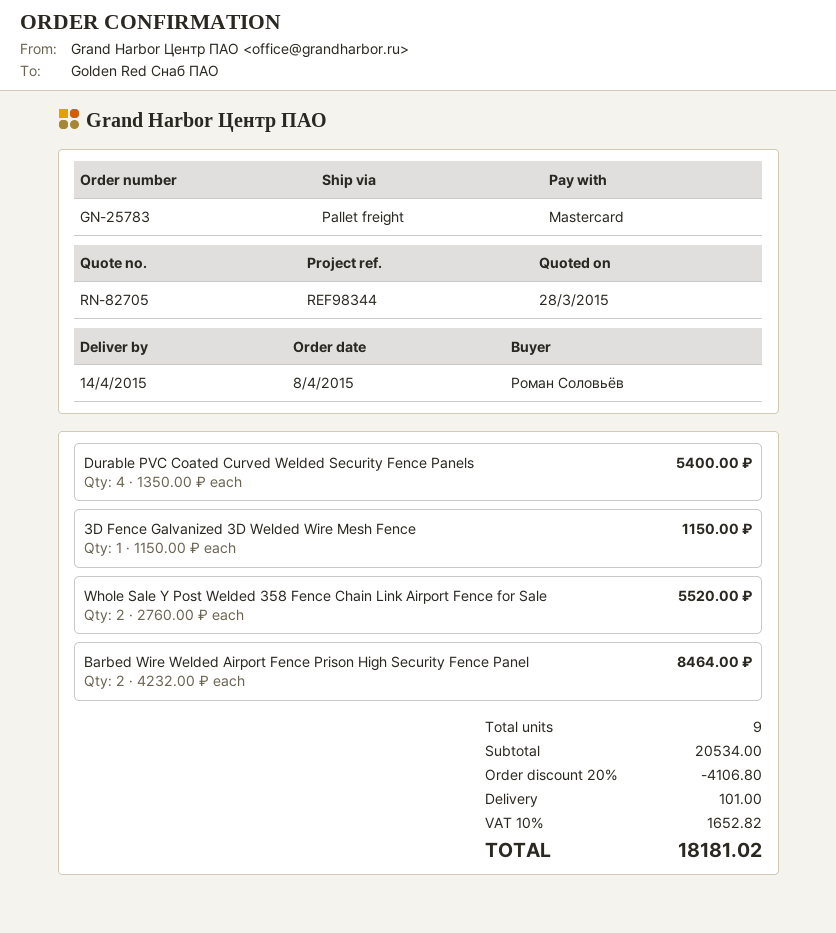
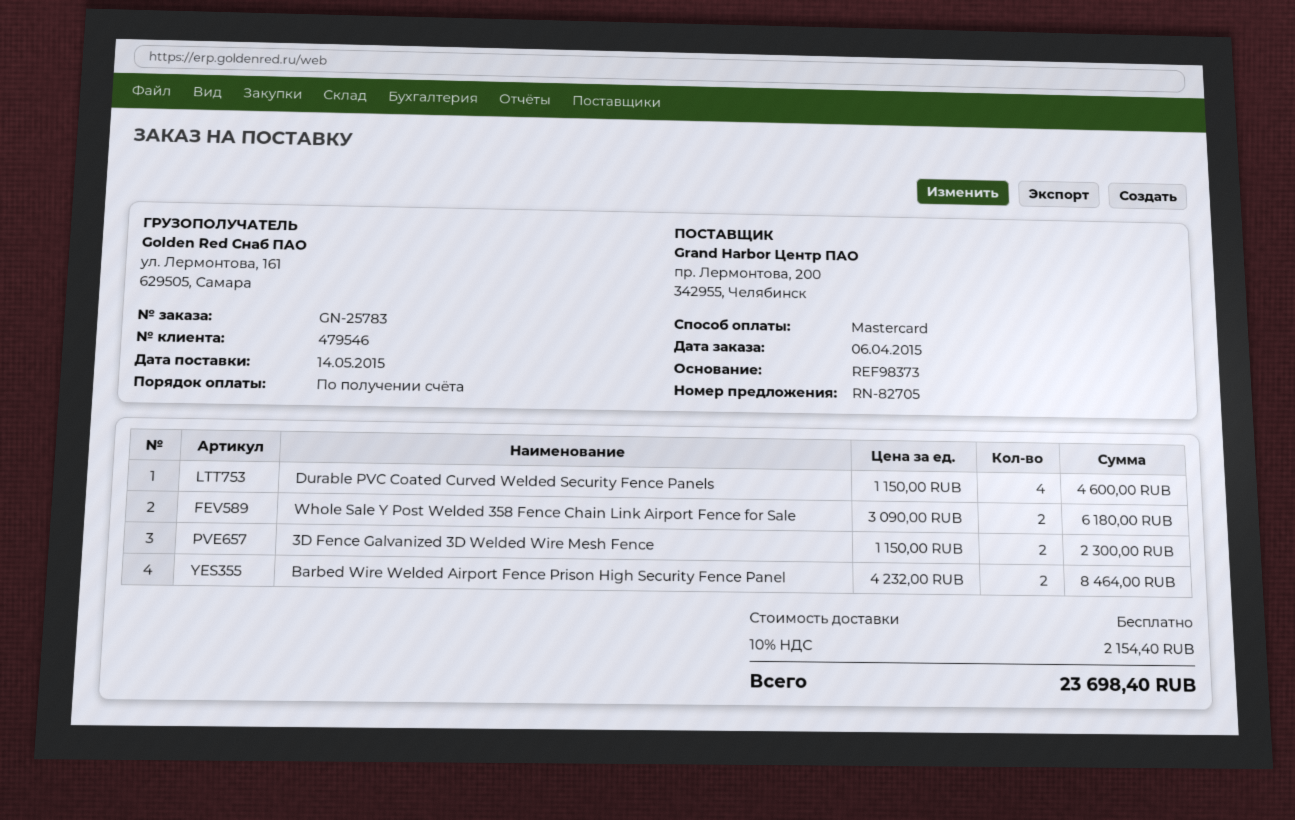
order date: 2015-04-08 -> 2015-04-06
delivery date: 2015-04-14 -> 2015-05-14
reference: REF98344 -> REF98373
Durable PVC Coated Curved Welded Security Fence Panels: 4 x 1350.00 = 5400.00 -> 4 x 1150.00 = 4600.00
3D Fence Galvanized 3D Welded Wire Mesh Fence: 1 x 1150.00 = 1150.00 -> 2 x 1150.00 = 2300.00
Whole Sale Y Post Welded 358 Fence Chain Link Airport Fence for Sale: 2 x 2760.00 = 5520.00 -> 2 x 3090.00 = 6180.00
discount: 20% = 4106.80 -> none
shipping: 101.00 -> 0.00
tax: 10% = 1652.82 -> 10% = 2154.40
total: 18181.02 -> 23698.40

